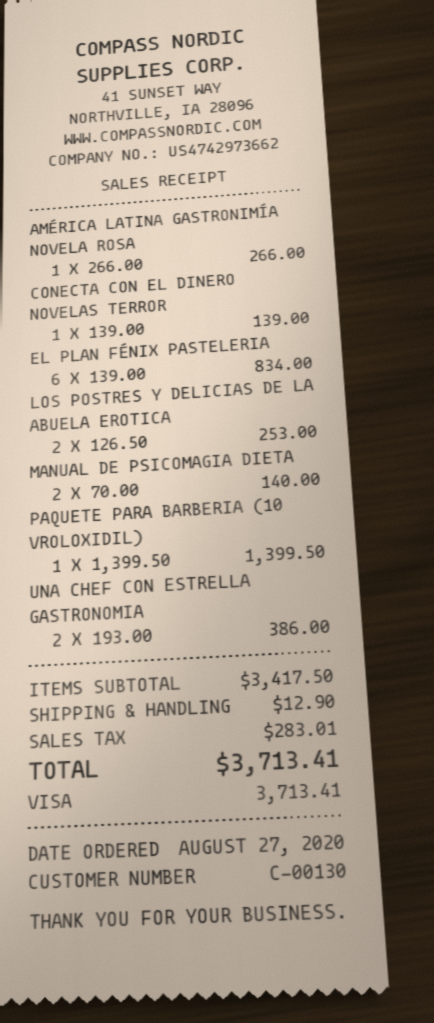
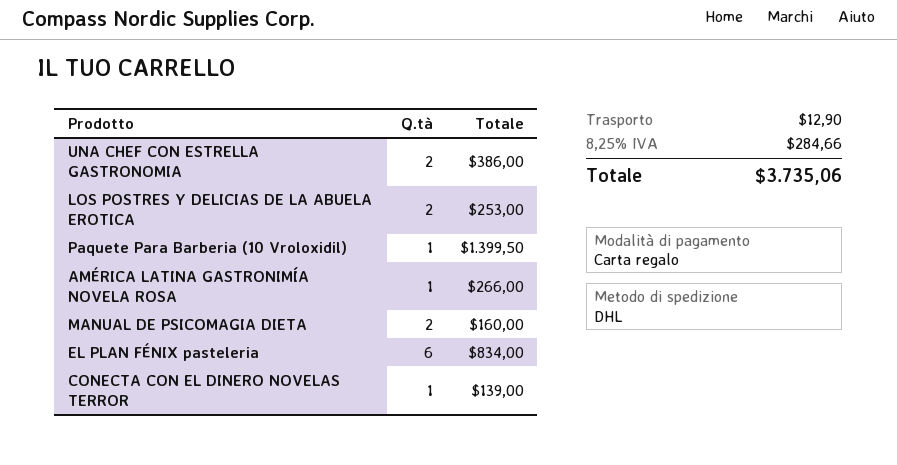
payment method: Visa -> gift card
MANUAL DE PSICOMAGIA DIETA: 2 for 140.00 -> 2 for 160.00
tax: 283.01 -> 284.66
total: 3713.41 -> 3735.06

